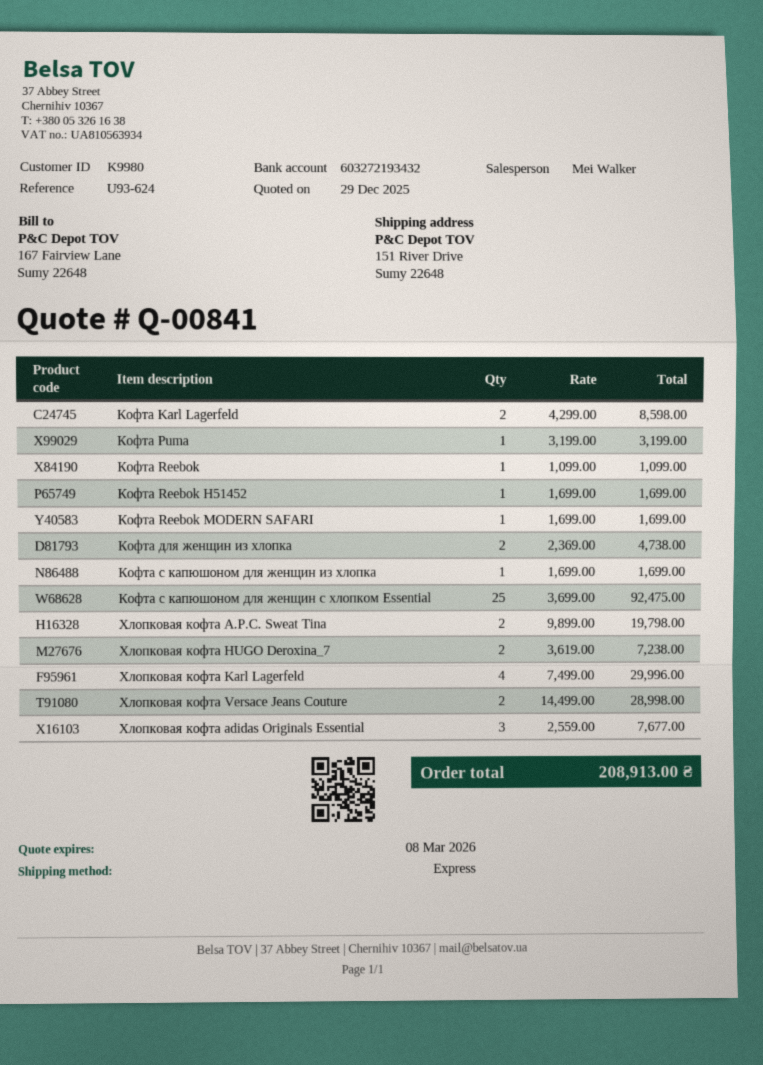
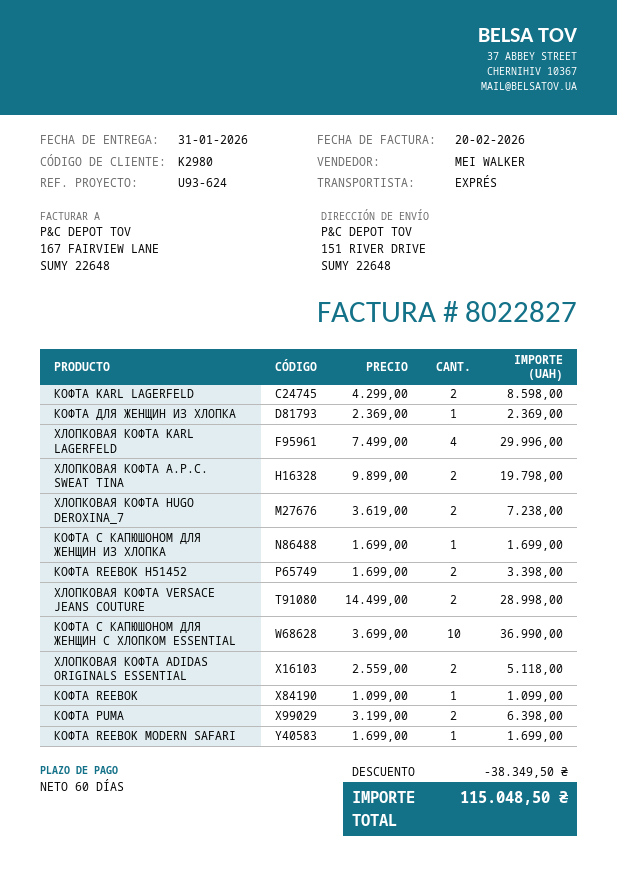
customer number: K9980 -> K2980
Кофта Puma: 1 x 3199.00 = 3199.00 -> 2 x 3199.00 = 6398.00
Кофта Reebok H51452: 1 x 1699.00 = 1699.00 -> 2 x 1699.00 = 3398.00
Кофта для женщин из хлопка: 2 x 2369.00 = 4738.00 -> 1 x 2369.00 = 2369.00
Кофта с капюшоном для женщин с хлопком Essential: 25 x 3699.00 = 92475.00 -> 10 x 3699.00 = 36990.00
Хлопковая кофта adidas Originals Essential: 3 x 2559.00 = 7677.00 -> 2 x 2559.00 = 5118.00
discount: none -> 38349.50
total: 208913.00 -> 115048.50

